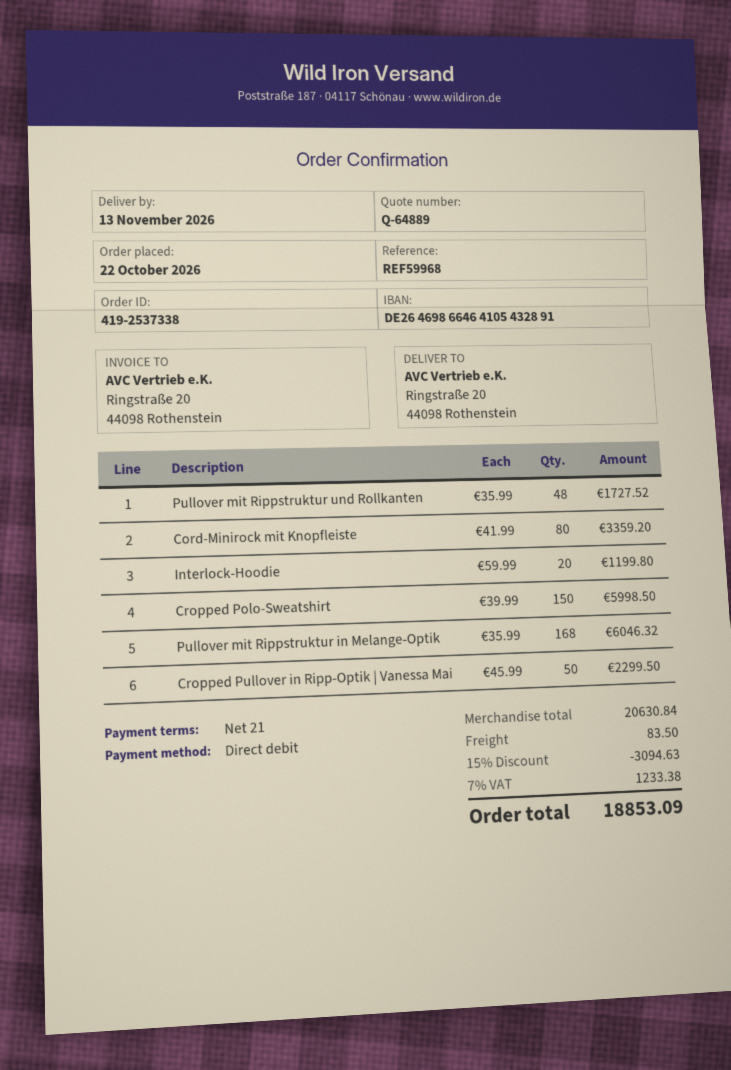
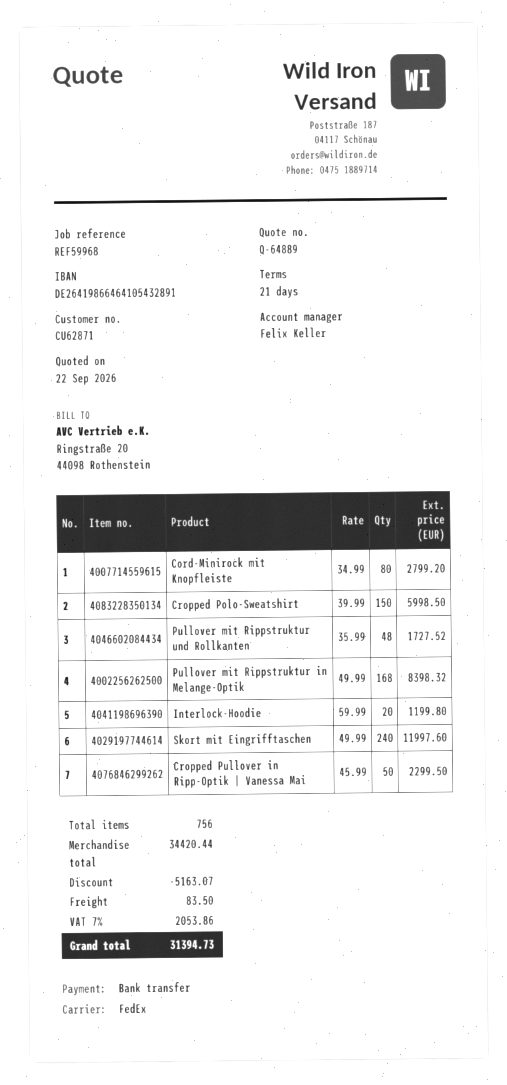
payment method: direct debit -> bank transfer
bank account: DE26469866464105432891 -> DE26419866464105432891
Cord-Minirock mit Knopfleiste: 80 x 41.99 = 3359.20 -> 80 x 34.99 = 2799.20
Pullover mit Rippstruktur in Melange-Optik: 168 x 35.99 = 6046.32 -> 168 x 49.99 = 8398.32
Skort mit Eingrifftaschen: none -> 240 x 49.99 = 11997.60
subtotal: 20630.84 -> 34420.44
discount: 3094.63 -> 5163.07
tax: 7% = 1233.38 -> 7% = 2053.86
total: 18853.09 -> 31394.73

